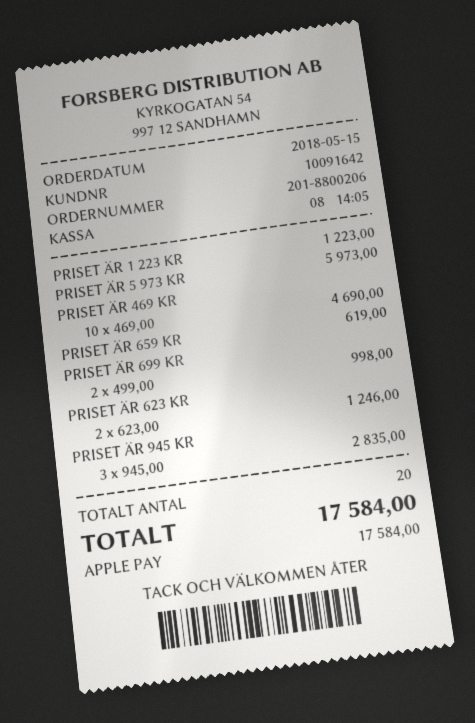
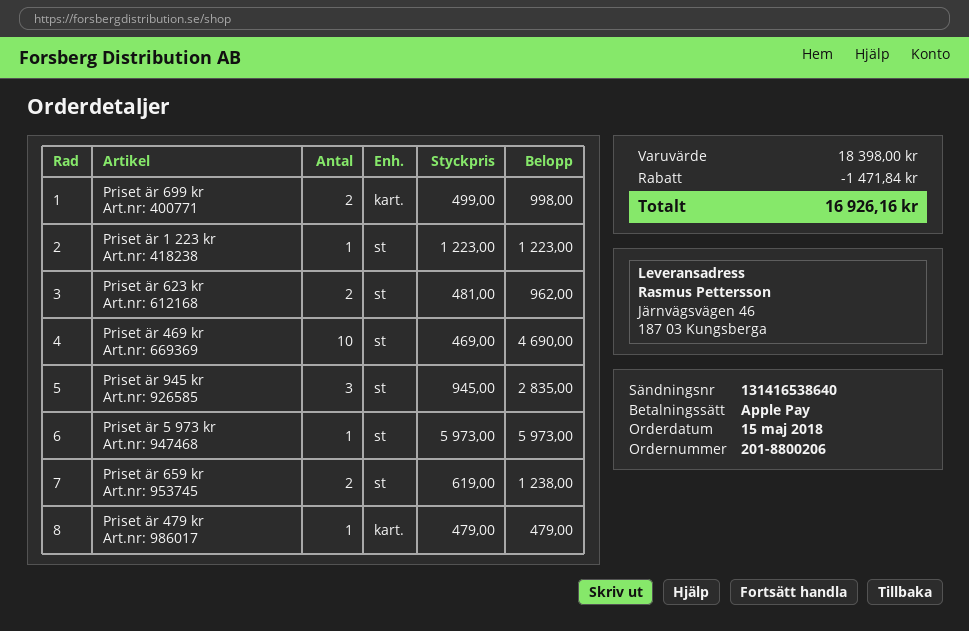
PRISET ÄR 659 KR: 1 x 619.00 = 619.00 -> 2 x 619.00 = 1238.00
PRISET ÄR 623 KR: 2 x 623.00 = 1246.00 -> 2 x 481.00 = 962.00
Priset är 479 kr: none -> 1 x 479.00 = 479.00
discount: none -> 1471.84
total: 17584.00 -> 16926.16

